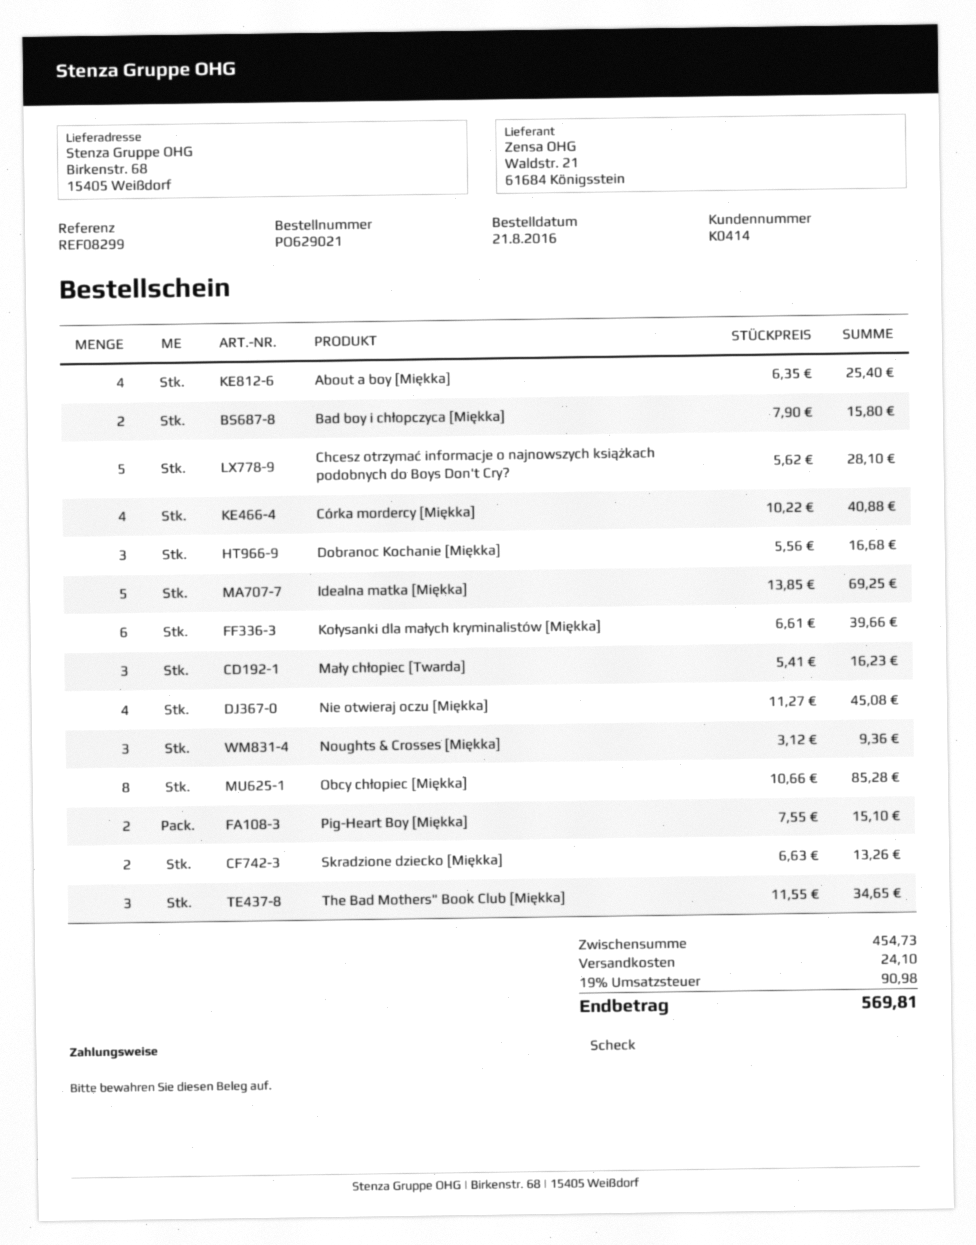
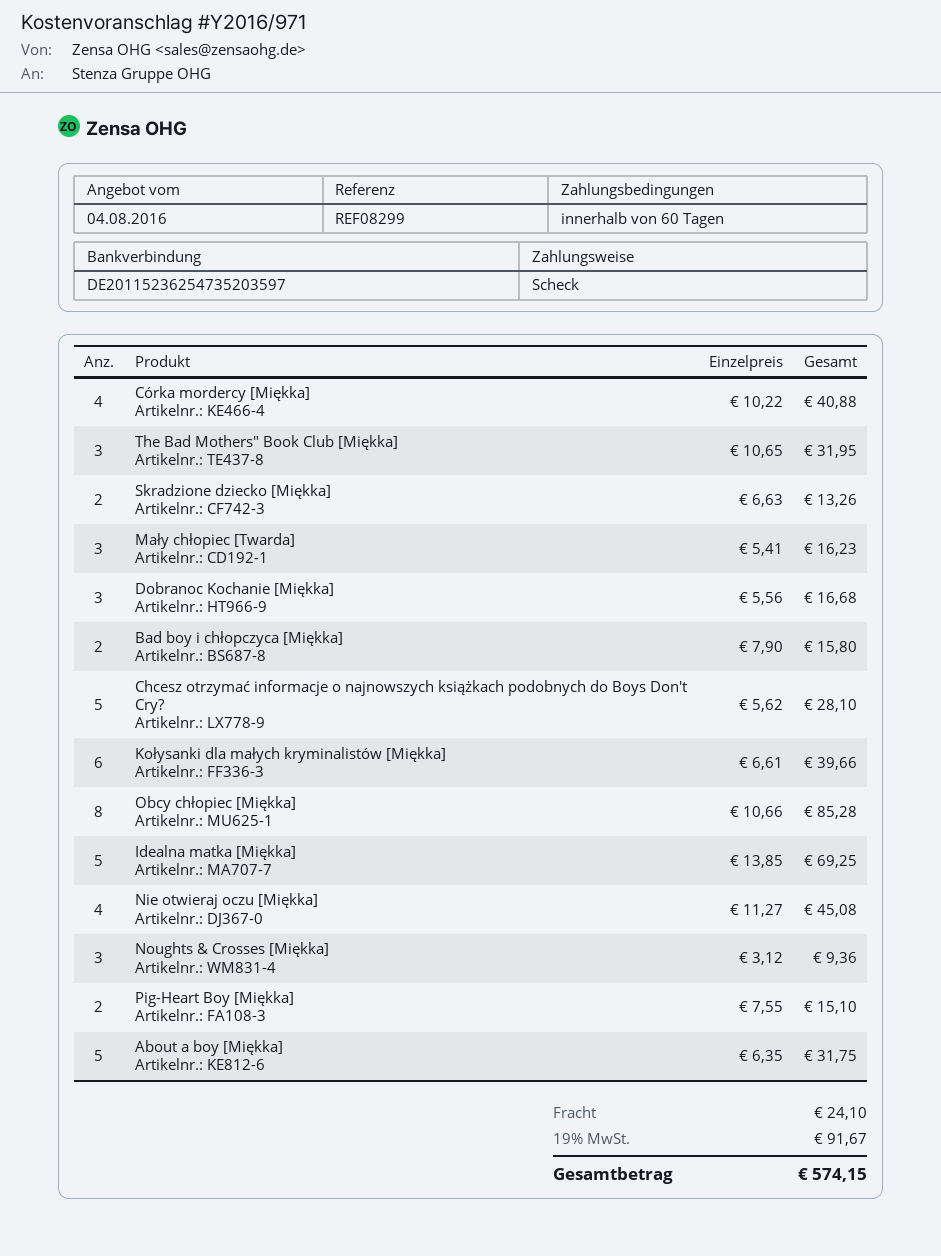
About a boy [Miękka]: 4 x 6.35 = 25.40 -> 5 x 6.35 = 31.75
The Bad Mothers" Book Club [Miękka]: 3 x 11.55 = 34.65 -> 3 x 10.65 = 31.95
tax: 19% = 90.98 -> 19% = 91.67
total: 569.81 -> 574.15

